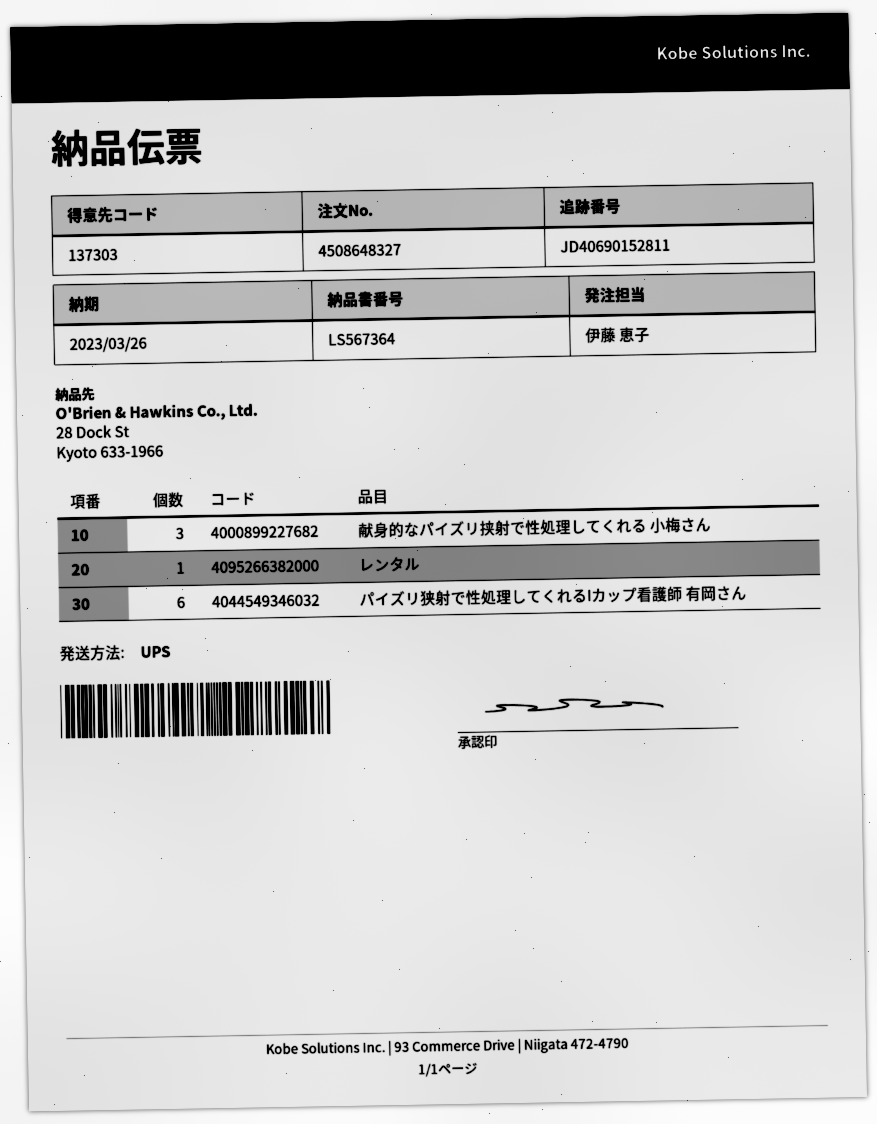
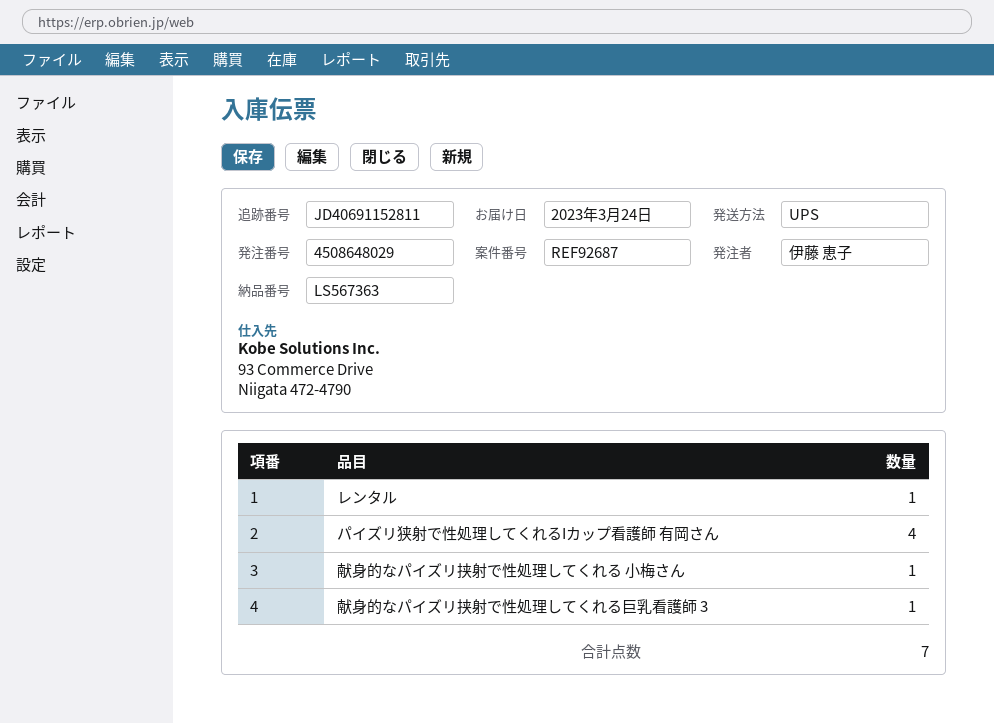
order number: 4508648327 -> 4508648029
delivery note number: LS567364 -> LS567363
delivery date: 2023-03-26 -> 2023-03-24
tracking number: JD40690152811 -> JD40691152811
献身的なパイズリ挟射で性処理してくれる 小梅さん: 3 -> 1
パイズリ狭射で性処理してくれるIカップ看護師 有岡さん: 6 -> 4
献身的なパイズリ挟射で性処理してくれる巨乳看護師 3: none -> 1

